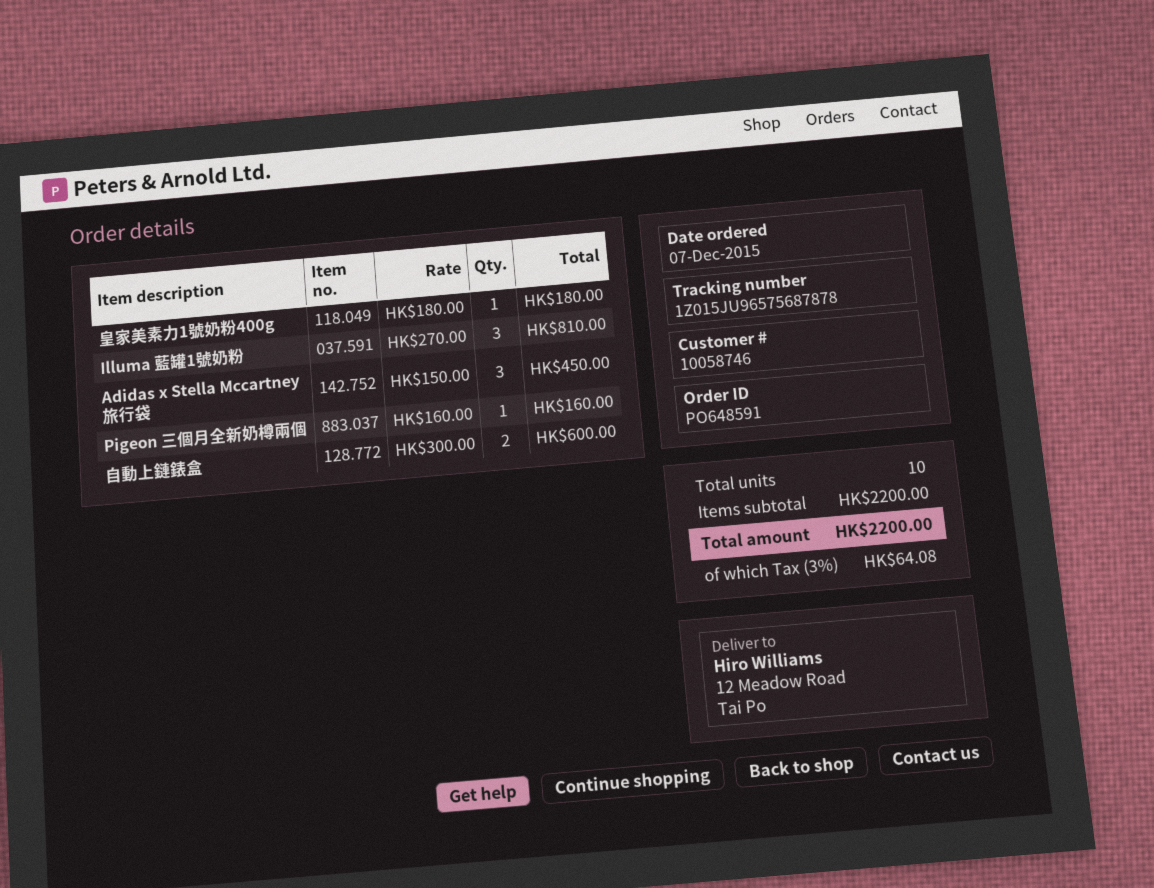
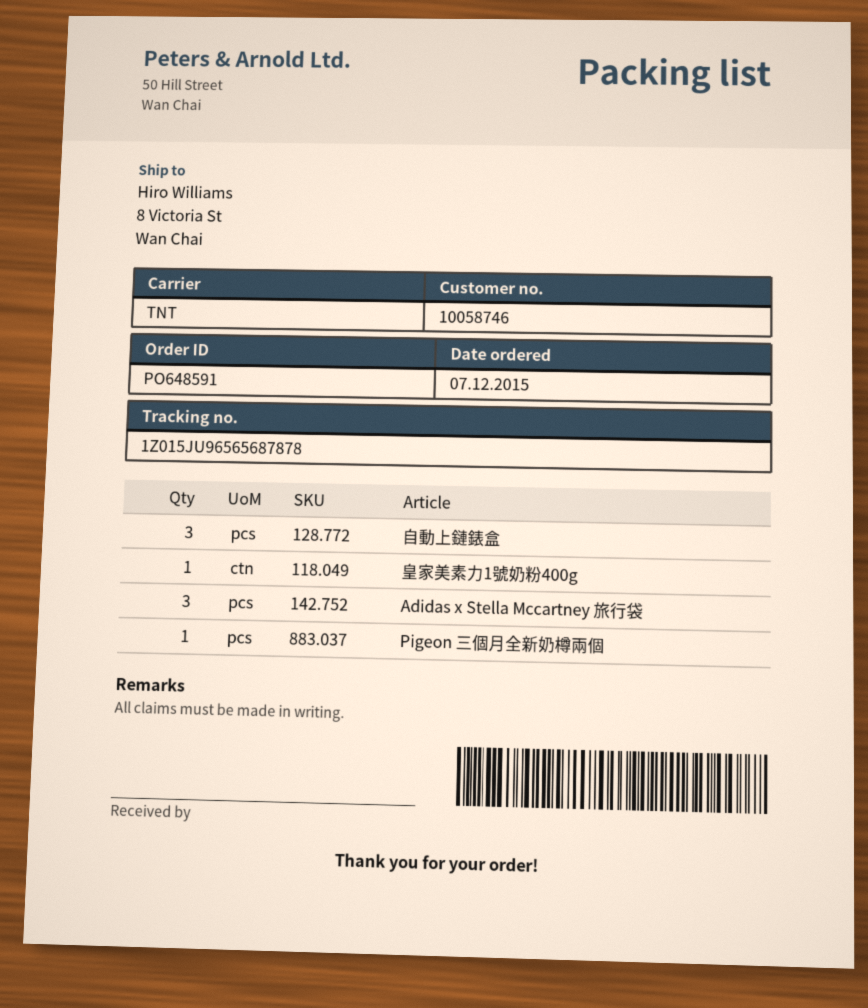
tracking number: 1Z015JU96575687878 -> 1Z015JU96565687878
ship to: 12 Meadow Road, Tai Po -> 8 Victoria St, Wan Chai
Illuma 藍罐1號奶粉: 3 -> none
自動上鏈錶盒: 2 -> 3

